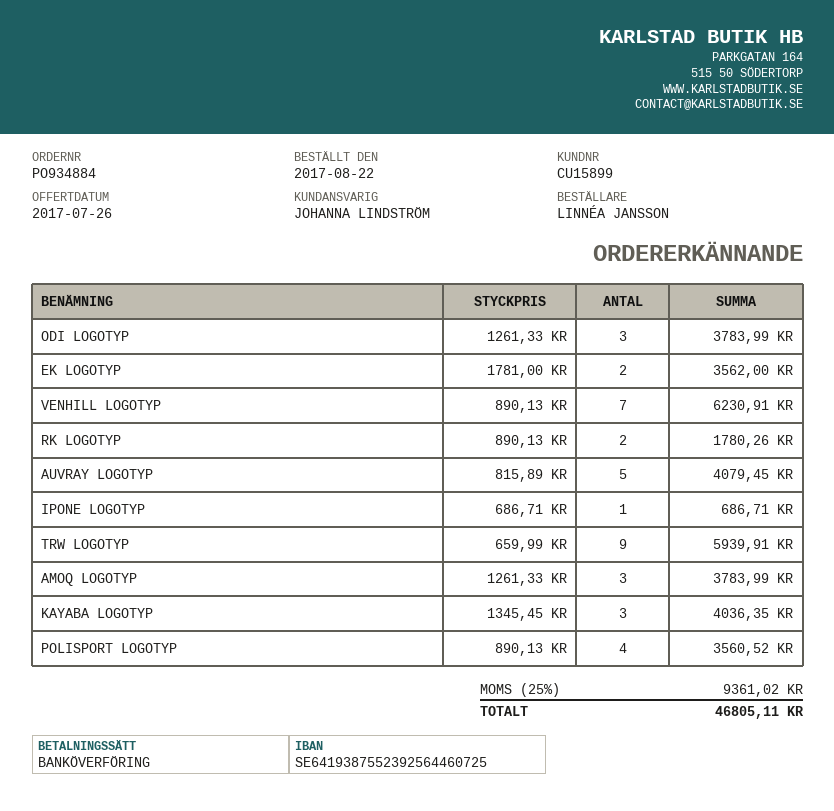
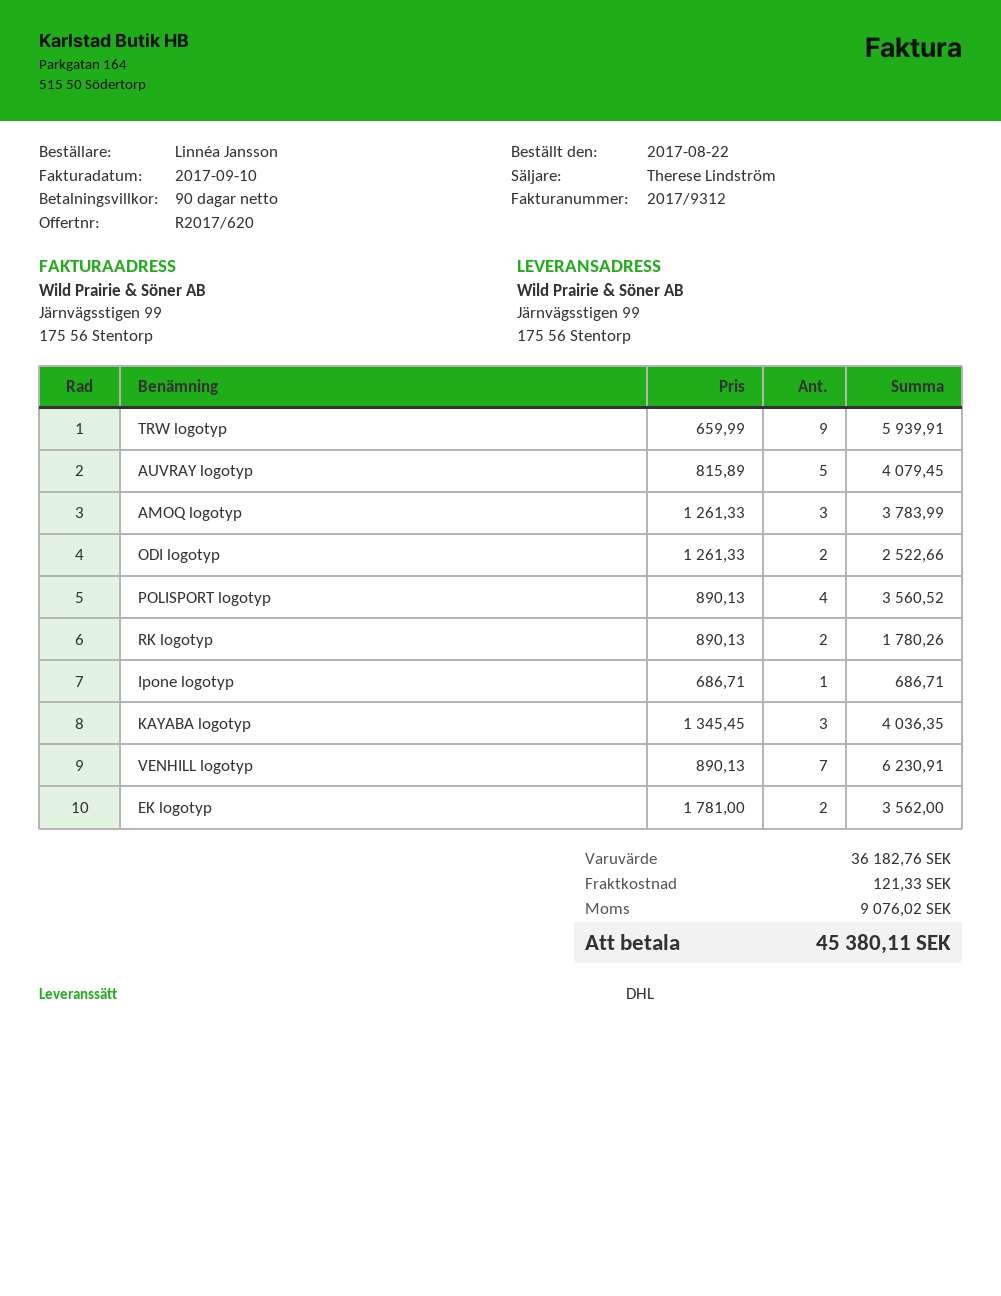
sales rep: JOHANNA LINDSTRÖM -> Therese Lindström
ODI LOGOTYP: 3 x 1261.33 = 3783.99 -> 2 x 1261.33 = 2522.66
shipping: none -> 121.33
tax: 9361.02 -> 9076.02
total: 46805.11 -> 45380.11

